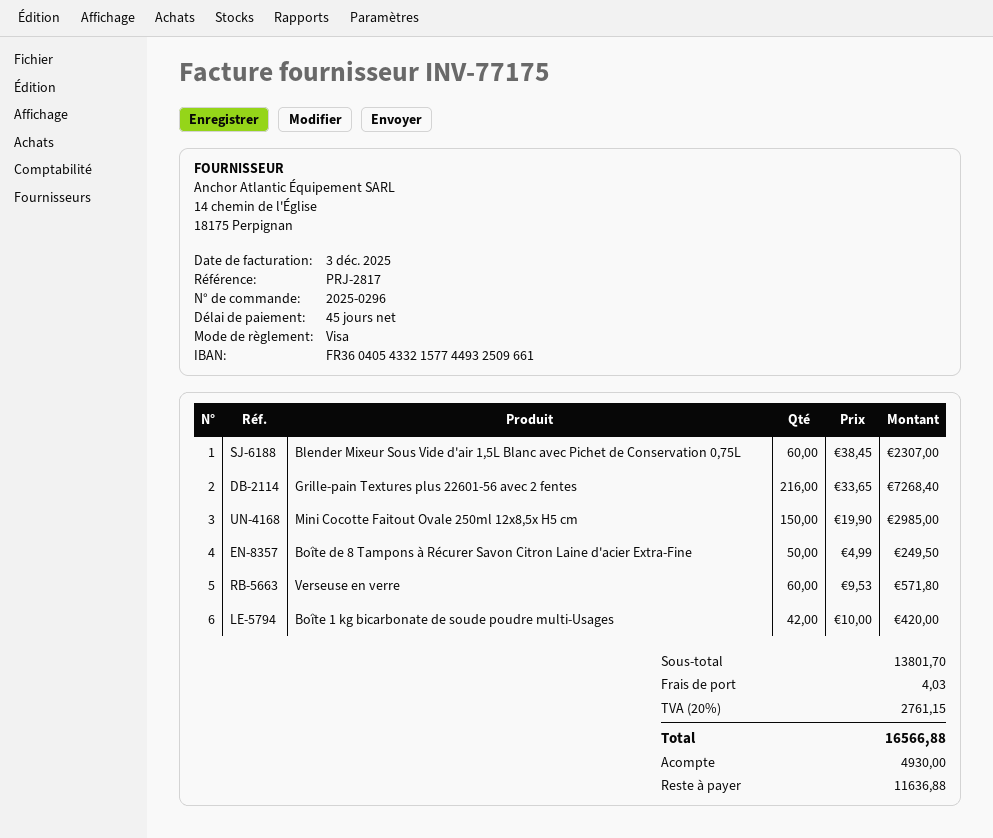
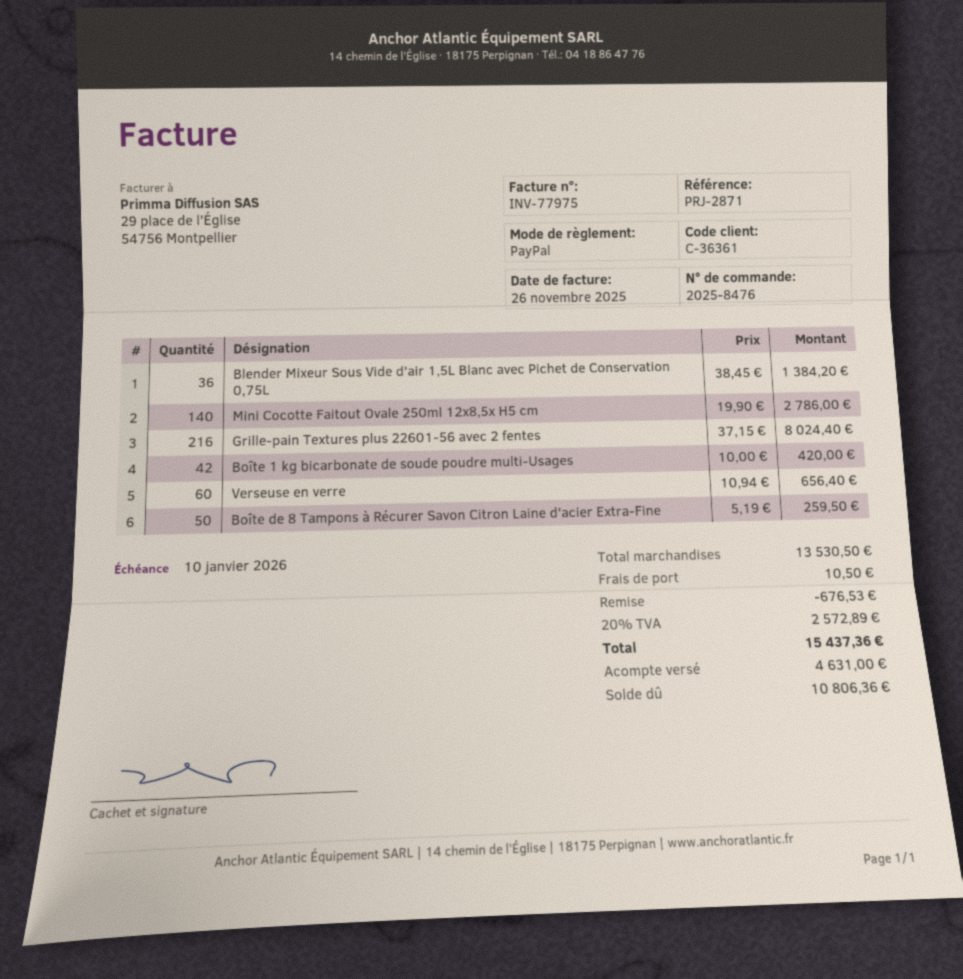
order number: 2025-0296 -> 2025-8476
invoice number: INV-77175 -> INV-77975
invoice date: 2025-12-03 -> 2025-11-26
reference: PRJ-2817 -> PRJ-2871
payment method: Visa -> PayPal
Blender Mixeur Sous Vide d'air 1,5L Blanc avec Pichet de Conservation 0,75L: 60 x 38.45 = 2307.00 -> 36 x 38.45 = 1384.20
Grille-pain Textures plus 22601-56 avec 2 fentes: 216 x 33.65 = 7268.40 -> 216 x 37.15 = 8024.40
Mini Cocotte Faitout Ovale 250ml 12x8,5x H5 cm: 150 x 19.90 = 2985.00 -> 140 x 19.90 = 2786.00
Boîte de 8 Tampons à Récurer Savon Citron Laine d'acier Extra-Fine: 50 x 4.99 = 249.50 -> 50 x 5.19 = 259.50
Verseuse en verre: 60 x 9.53 = 571.80 -> 60 x 10.94 = 656.40
subtotal: 13801.70 -> 13530.50
discount: none -> 676.53
shipping: 4.03 -> 10.50
tax: 20% = 2761.15 -> 20% = 2572.89
total: 16566.88 -> 15437.36
deposit: 4930.00 -> 4631.00
balance: 11636.88 -> 10806.36

